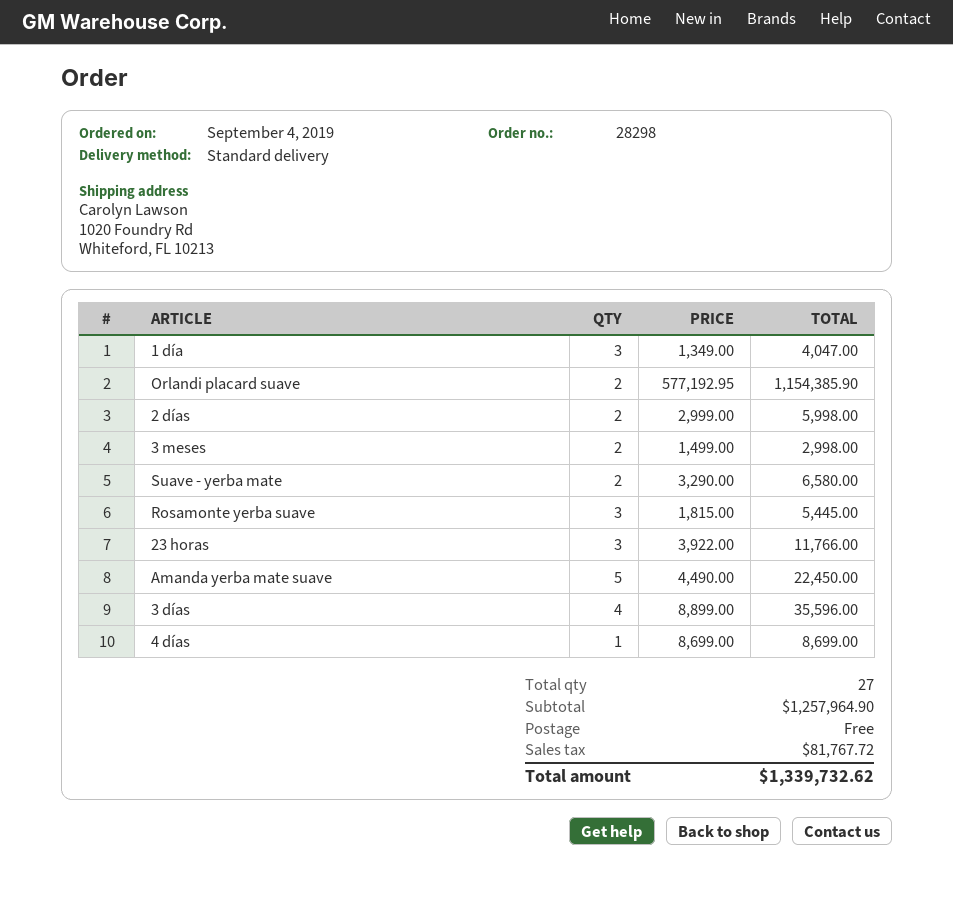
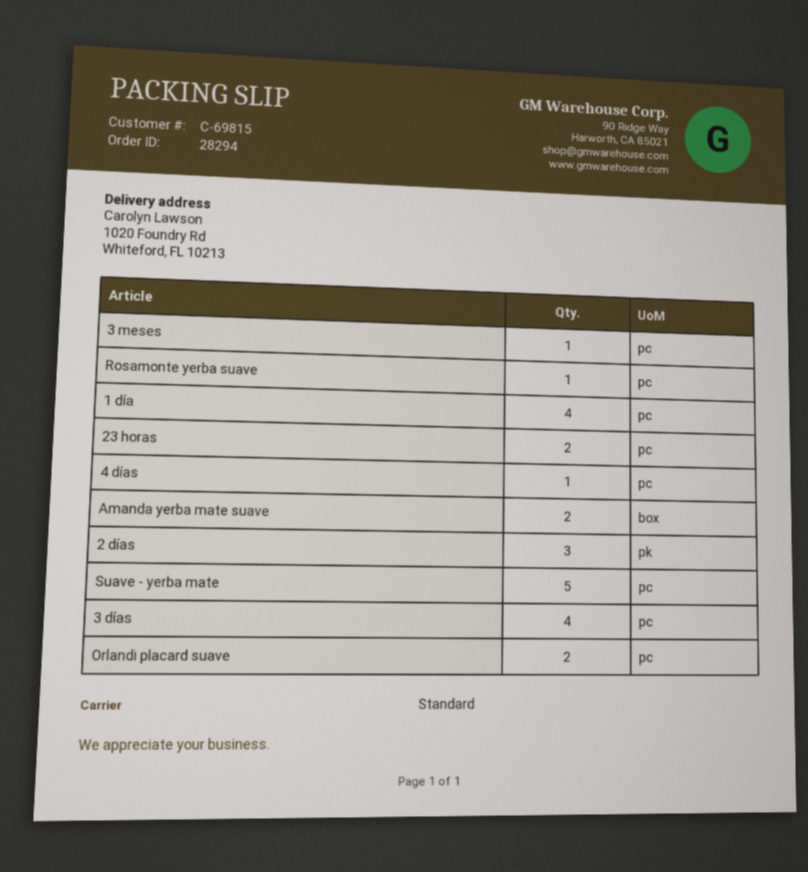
order number: 28298 -> 28294
1 día: 3 -> 4
2 días: 2 -> 3
3 meses: 2 -> 1
Suave - yerba mate: 2 -> 5
Rosamonte yerba suave: 3 -> 1
23 horas: 3 -> 2
Amanda yerba mate suave: 5 -> 2

